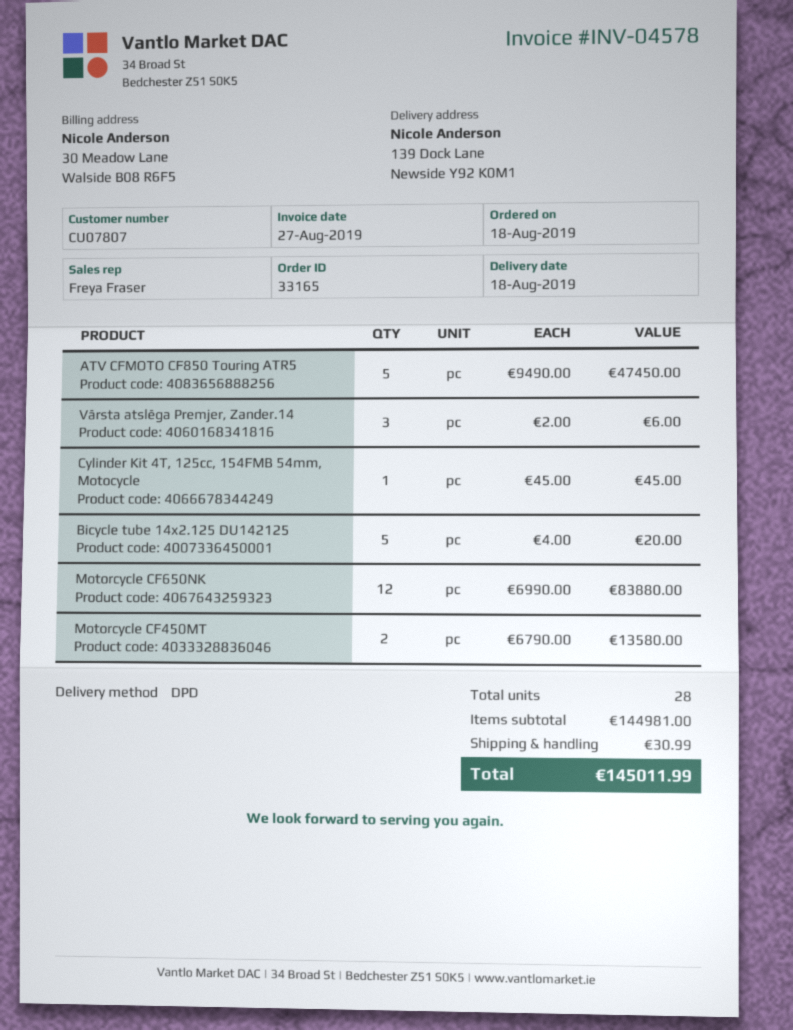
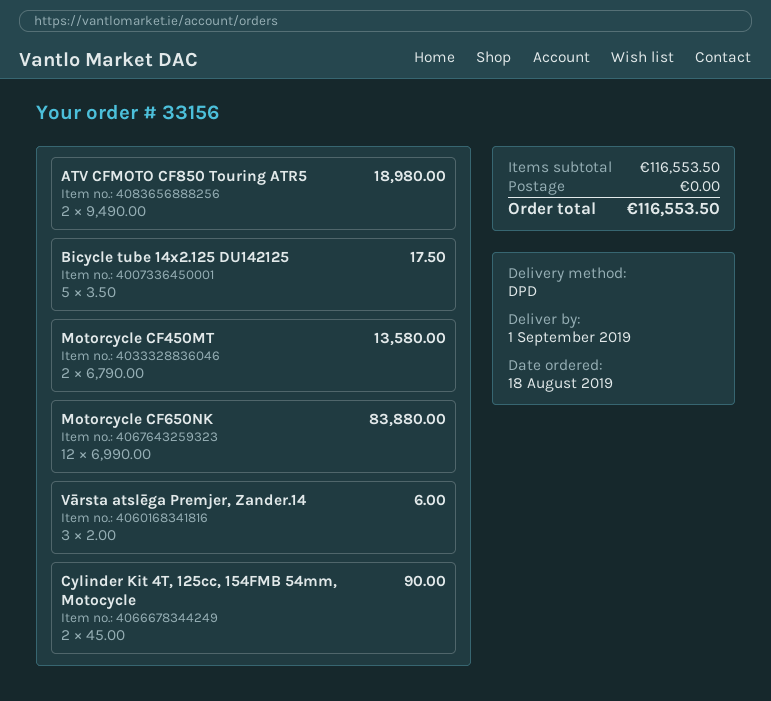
order number: 33165 -> 33156
delivery date: 2019-08-18 -> 2019-09-01
ATV CFMOTO CF850 Touring ATR5: 5 x 9490.00 = 47450.00 -> 2 x 9490.00 = 18980.00
Cylinder Kit 4T, 125cc, 154FMB 54mm, Motocycle: 1 x 45.00 = 45.00 -> 2 x 45.00 = 90.00
Bicycle tube 14x2.125 DU142125: 5 x 4.00 = 20.00 -> 5 x 3.50 = 17.50
subtotal: 144981.00 -> 116553.50
shipping: 30.99 -> 0.00
total: 145011.99 -> 116553.50

